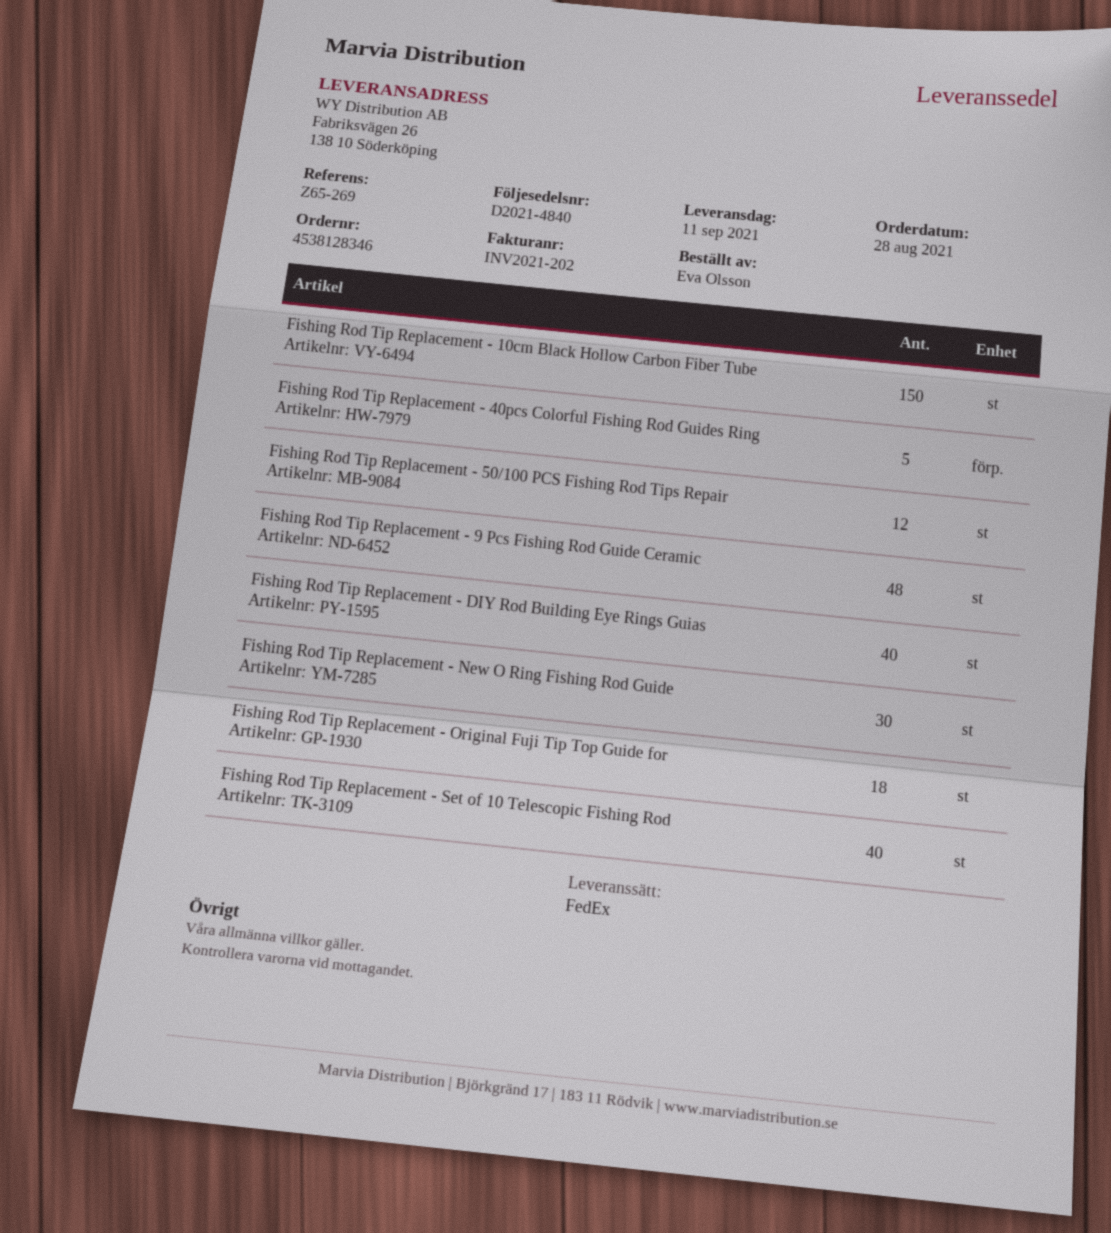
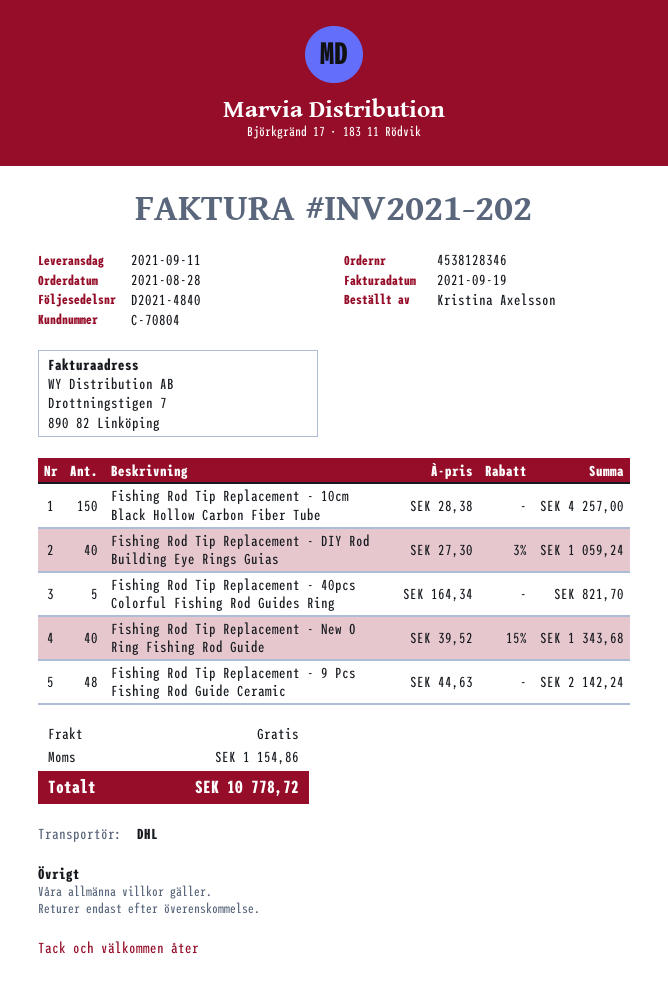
ordered by: Eva Olsson -> Kristina Axelsson
shipping method: FedEx -> DHL
Fishing Rod Tip Replacement - 50/100 PCS Fishing Rod Tips Repair: 12 -> none
Fishing Rod Tip Replacement - New O Ring Fishing Rod Guide: 30 -> 40
Fishing Rod Tip Replacement - Original Fuji Tip Top Guide for: 18 -> none
Fishing Rod Tip Replacement - Set of 10 Telescopic Fishing Rod: 40 -> none

